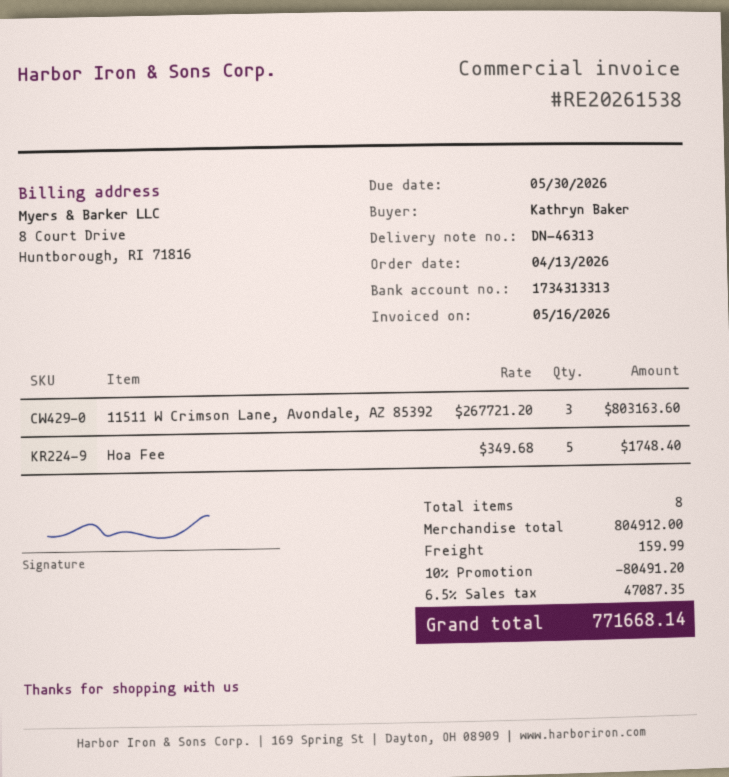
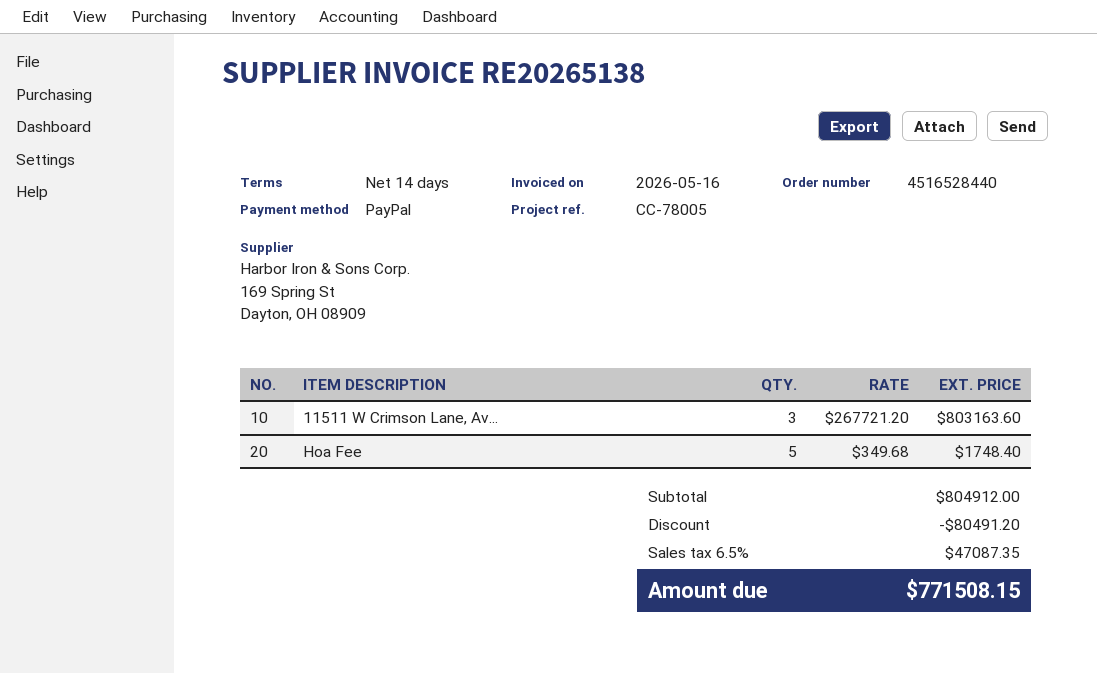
invoice number: RE20261538 -> RE20265138
shipping: 159.99 -> none
total: 771668.14 -> 771508.15

